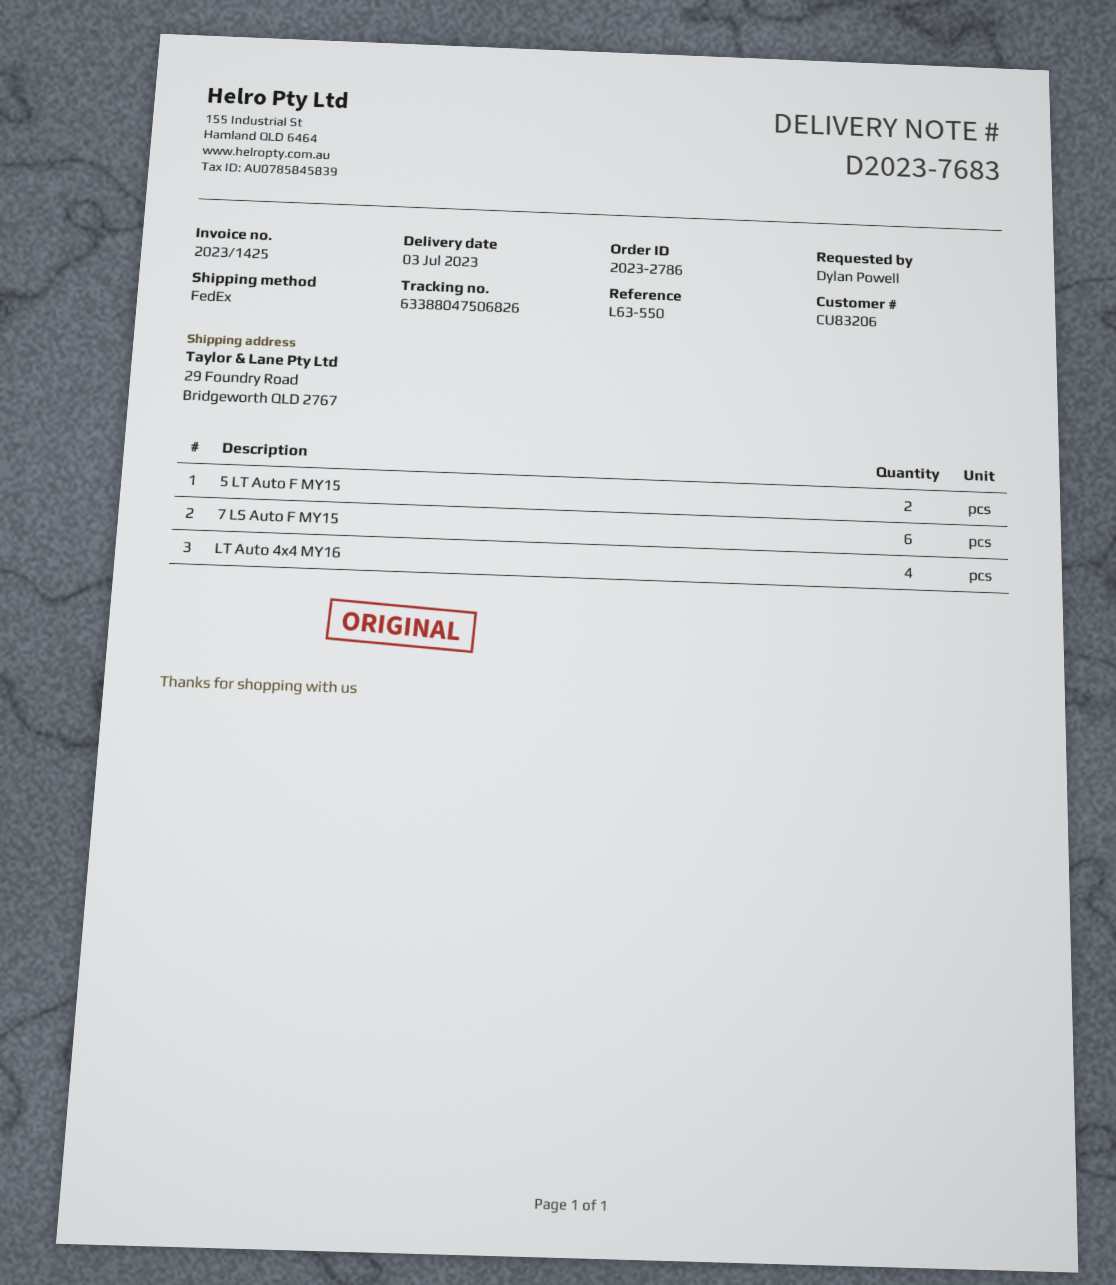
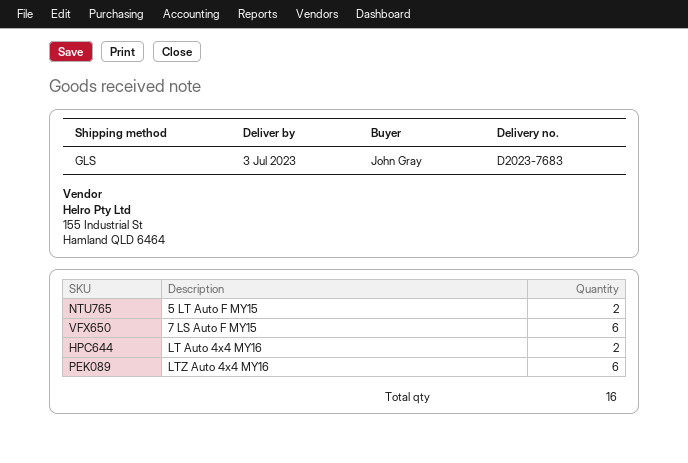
ordered by: Dylan Powell -> John Gray
shipping method: FedEx -> GLS
LT Auto 4x4 MY16: 4 -> 2
LTZ Auto 4x4 MY16: none -> 6

